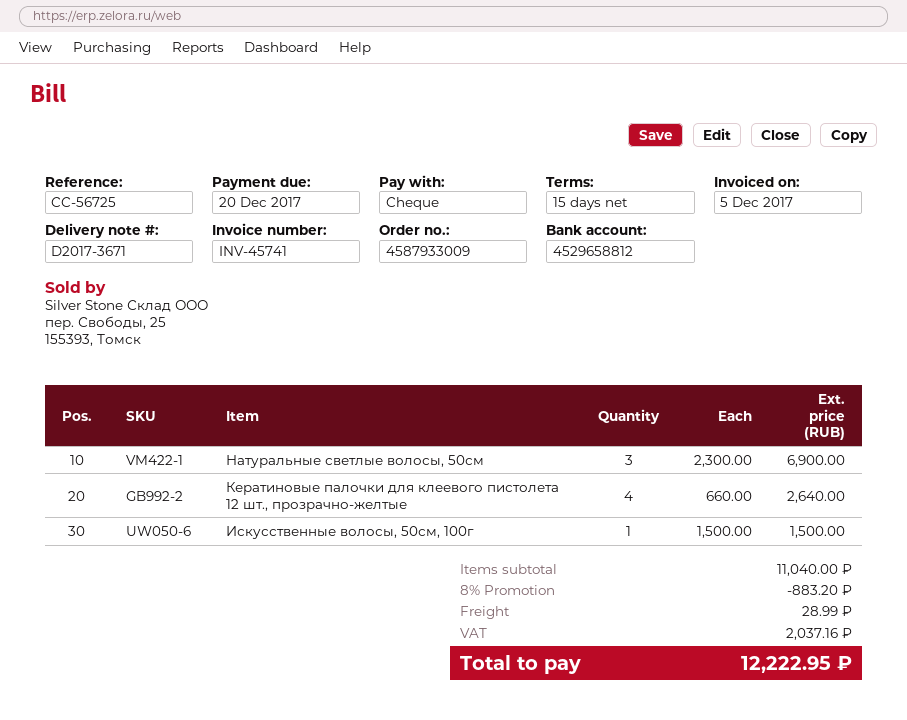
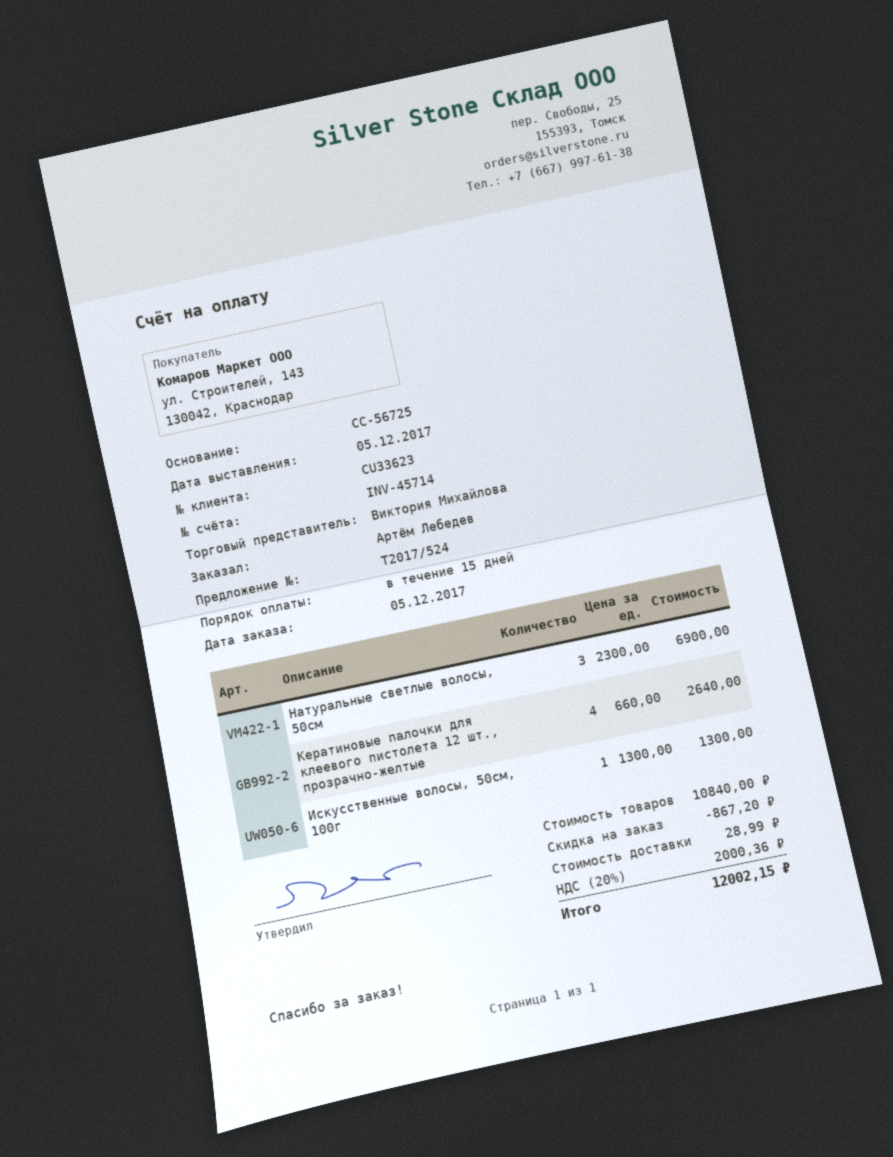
invoice number: INV-45741 -> INV-45714
Искусственные волосы, 50см, 100г: 1 x 1500.00 = 1500.00 -> 1 x 1300.00 = 1300.00
subtotal: 11040.00 -> 10840.00
discount: 883.20 -> 867.20
tax: 2037.16 -> 2000.36
total: 12222.95 -> 12002.15

